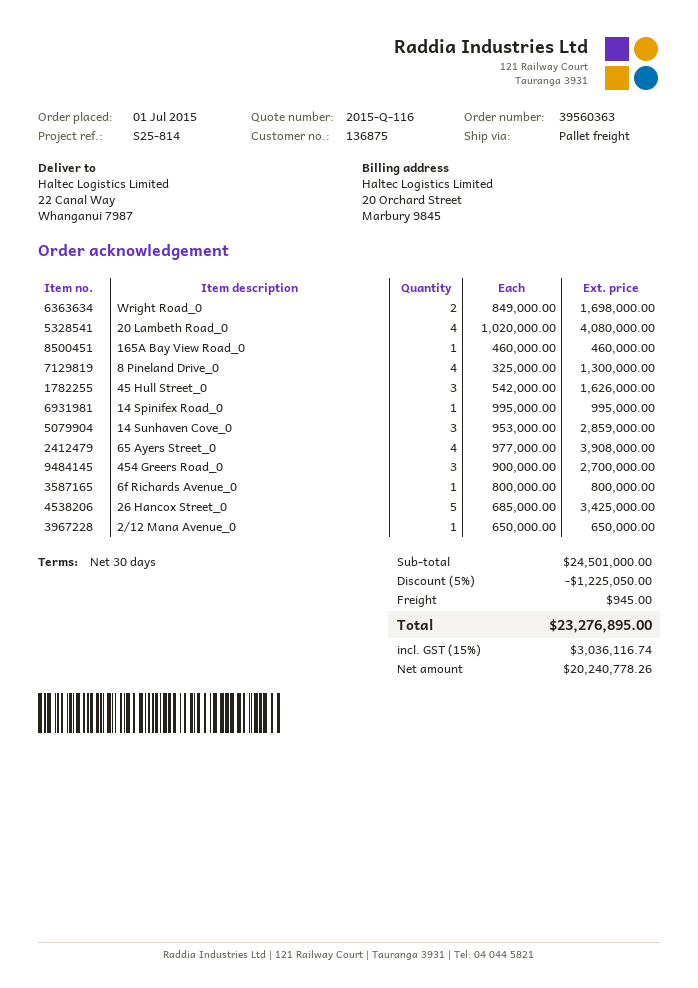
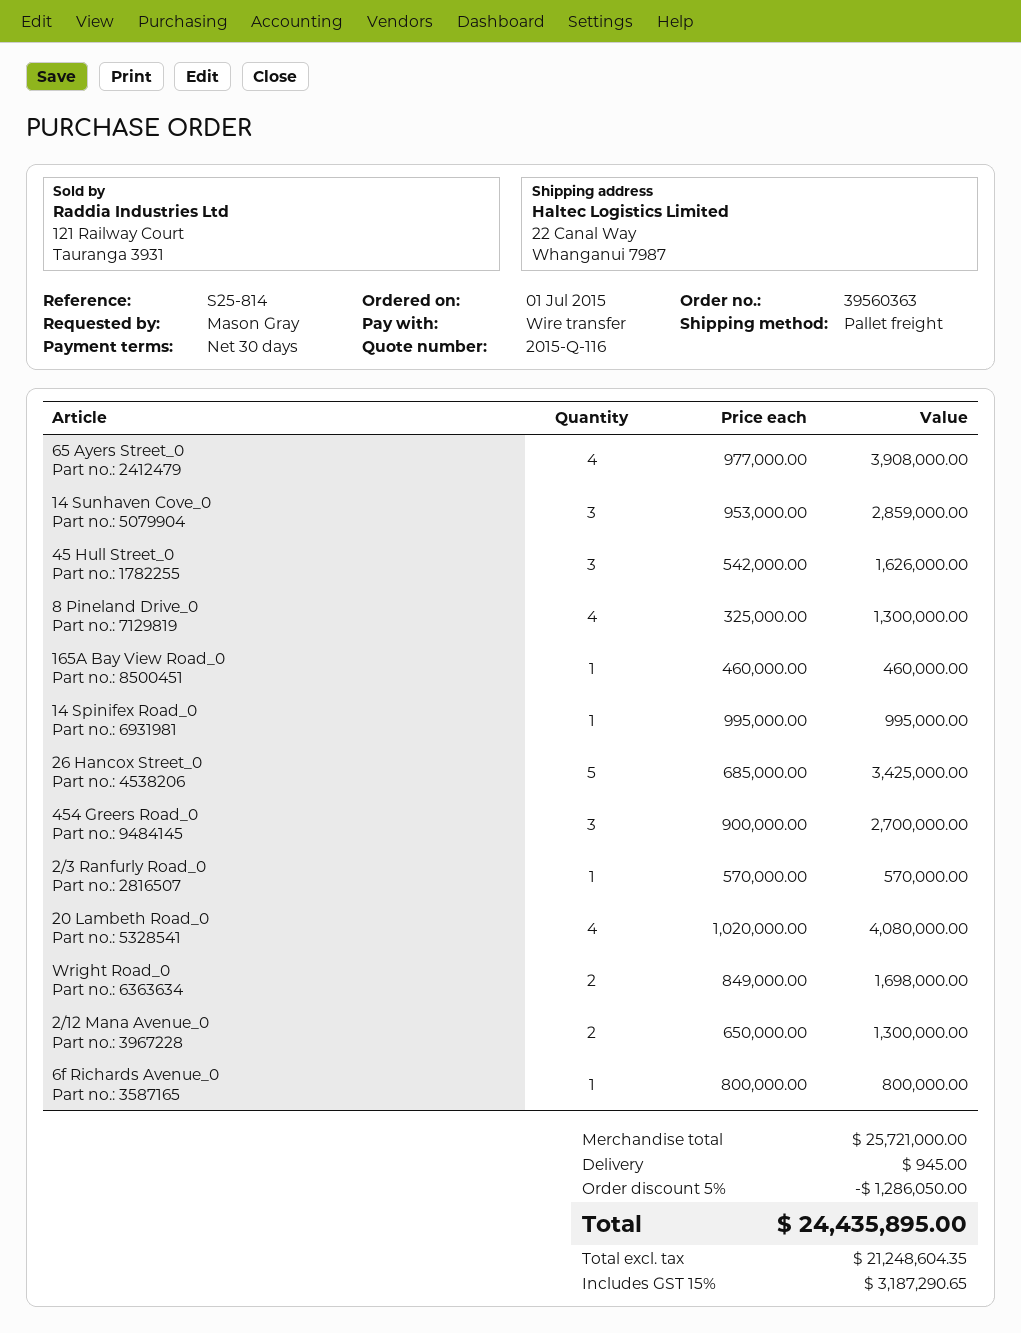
2/12 Mana Avenue_0: 1 x 650000.00 = 650000.00 -> 2 x 650000.00 = 1300000.00
2/3 Ranfurly Road_0: none -> 1 x 570000.00 = 570000.00
subtotal: 24501000.00 -> 25721000.00
discount: 5% = 1225050.00 -> 5% = 1286050.00
net: 20240778.26 -> 21248604.35
tax: 15% = 3036116.74 -> 15% = 3187290.65
total: 23276895.00 -> 24435895.00

